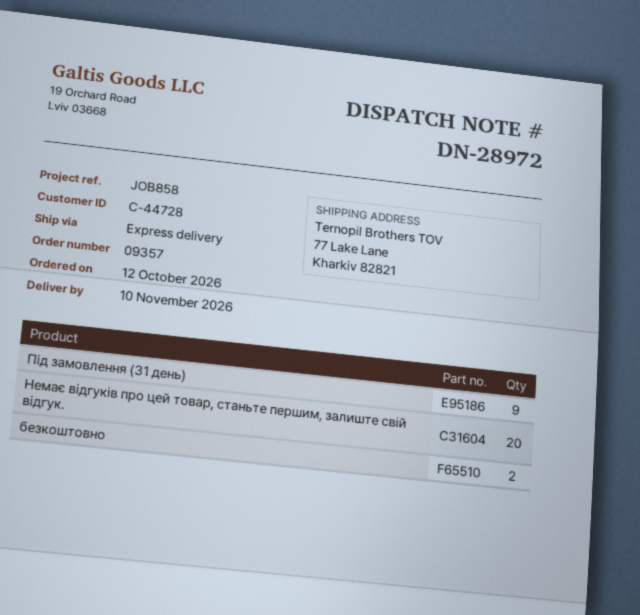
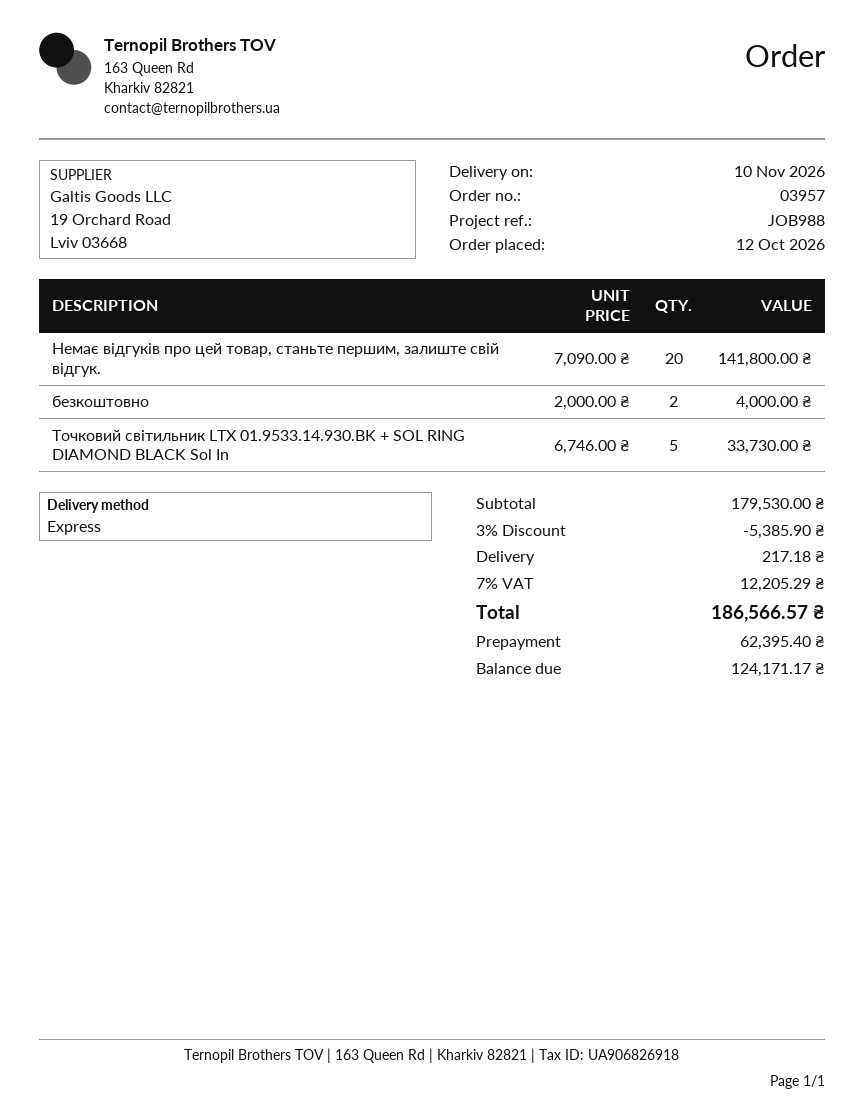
order number: 09357 -> 03957
reference: JOB858 -> JOB988
Під замовлення (31 день): 9 -> none
Точковий світильник LTX 01.9533.14.930.BK + SOL RING DIAMOND BLACK Sol In: none -> 5

